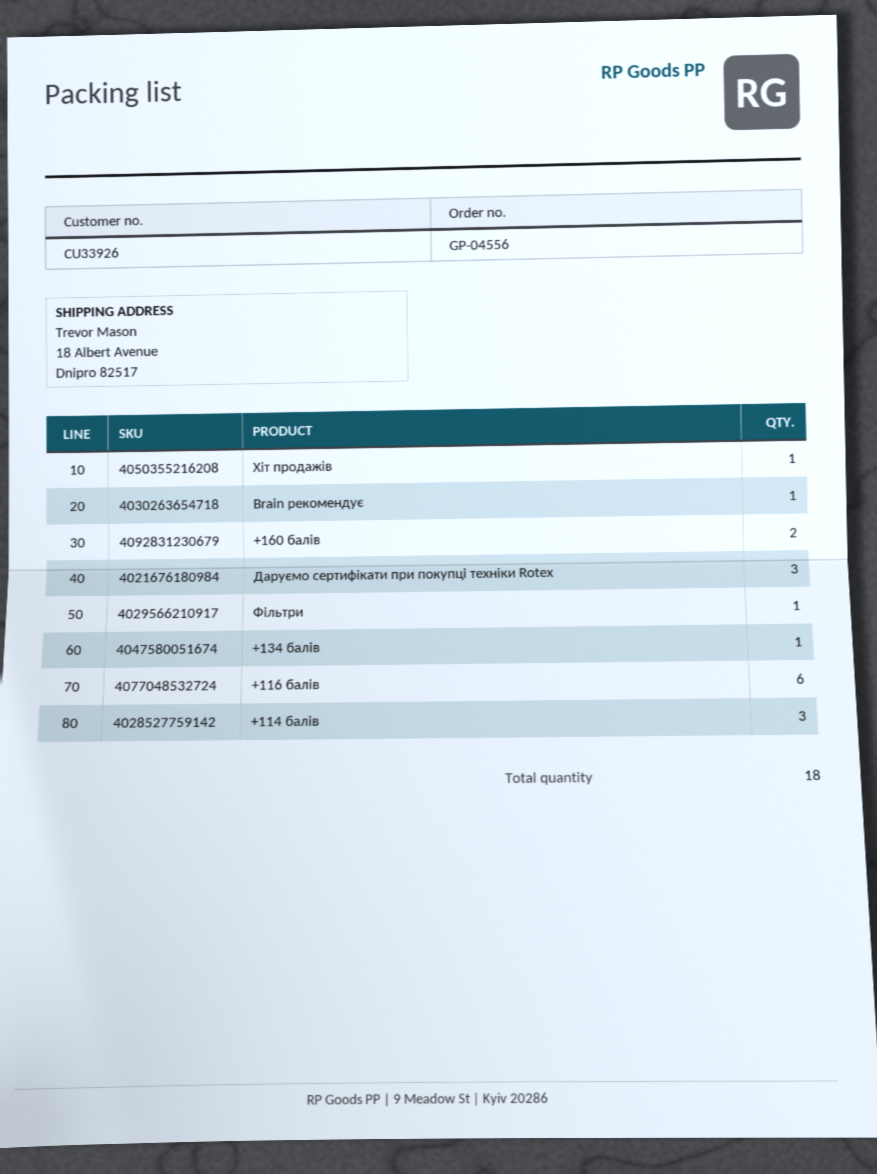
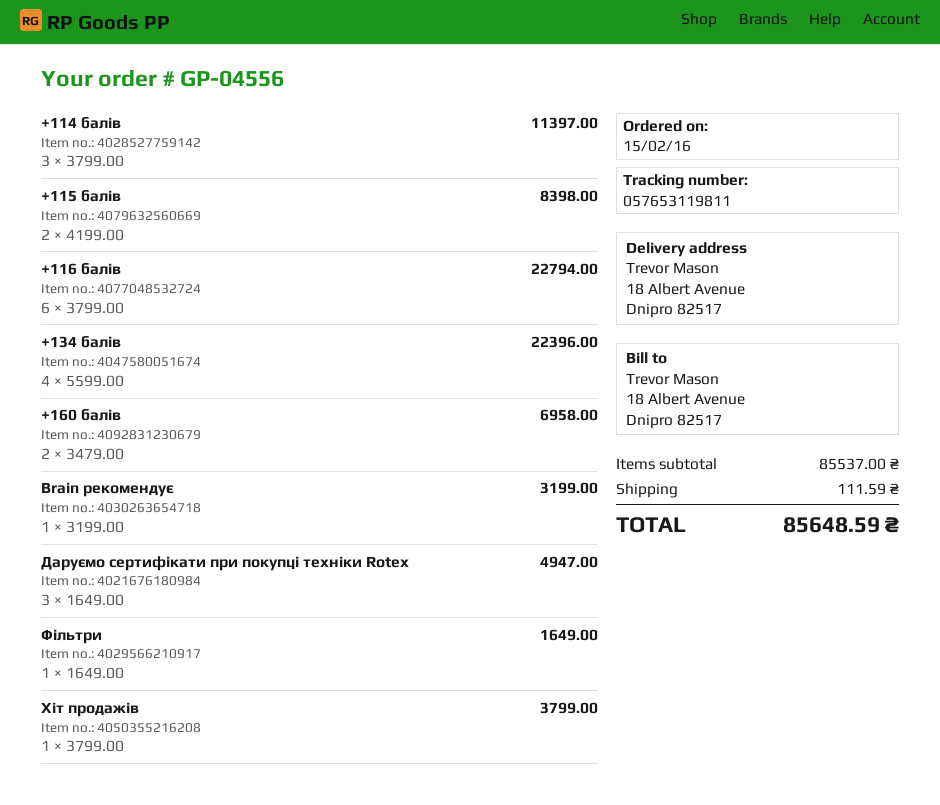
+134 балів: 1 -> 4
+115 балів: none -> 2

